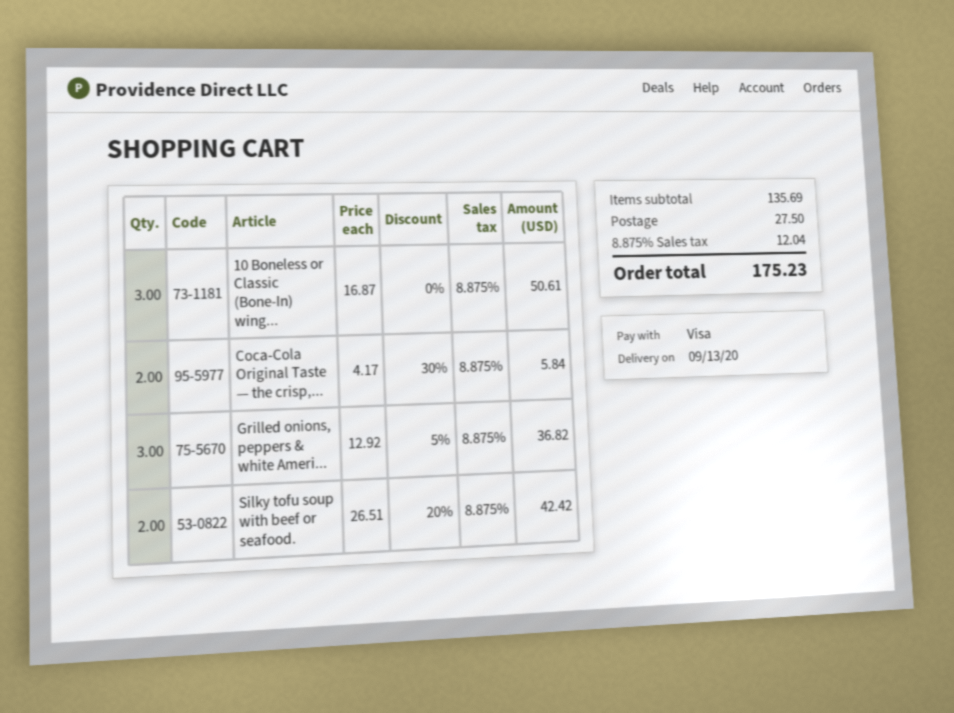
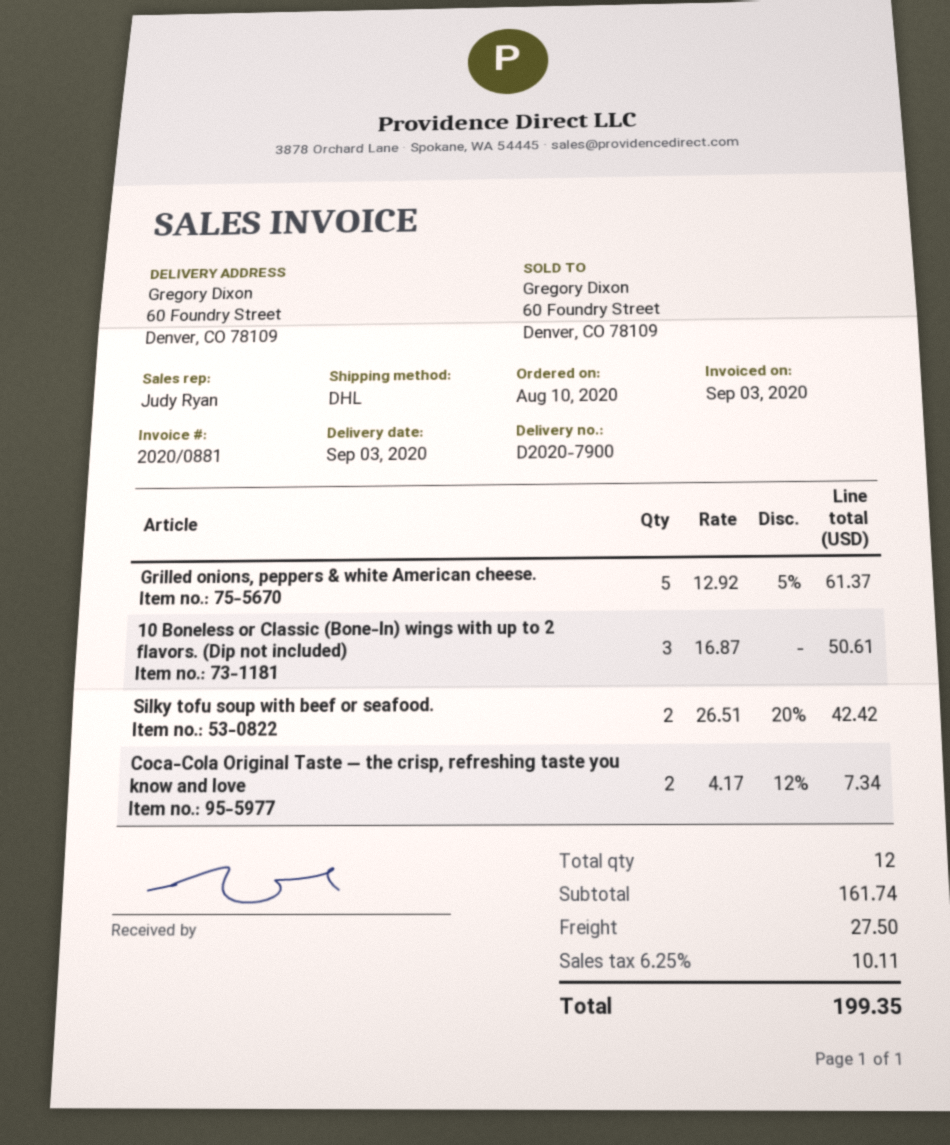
delivery date: 2020-09-13 -> 2020-09-03
Coca-Cola Original Taste — the crisp,...: 2 x 4.17 - 30% = 5.84 -> 2 x 4.17 - 12% = 7.34
Grilled onions, peppers & white Ameri...: 3 x 12.92 - 5% = 36.82 -> 5 x 12.92 - 5% = 61.37
subtotal: 135.69 -> 161.74
tax: 8.875% = 12.04 -> 6.25% = 10.11
total: 175.23 -> 199.35

